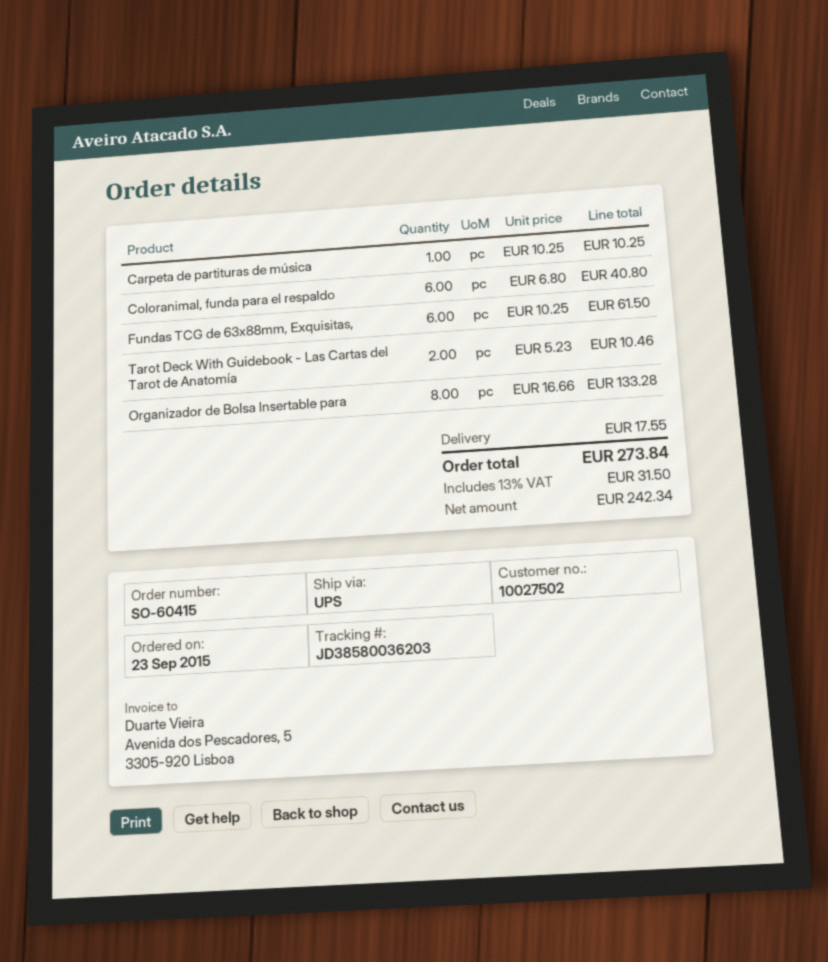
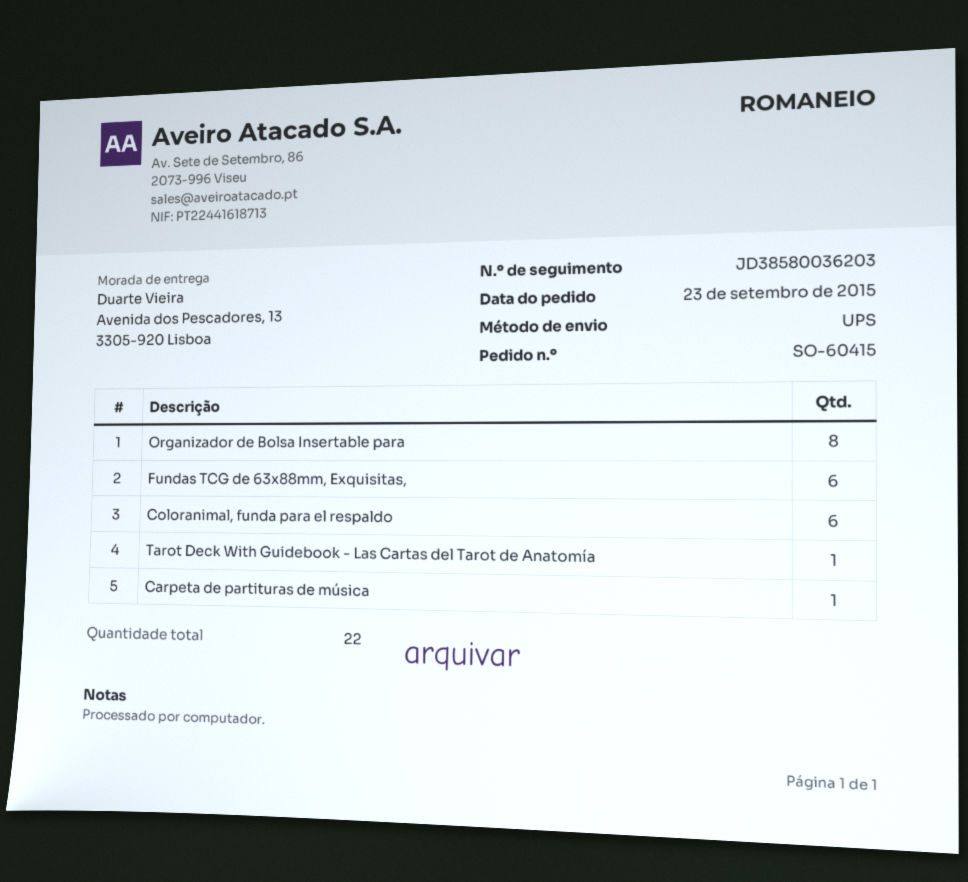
Tarot Deck With Guidebook - Las Cartas del Tarot de Anatomía: 2 -> 1

